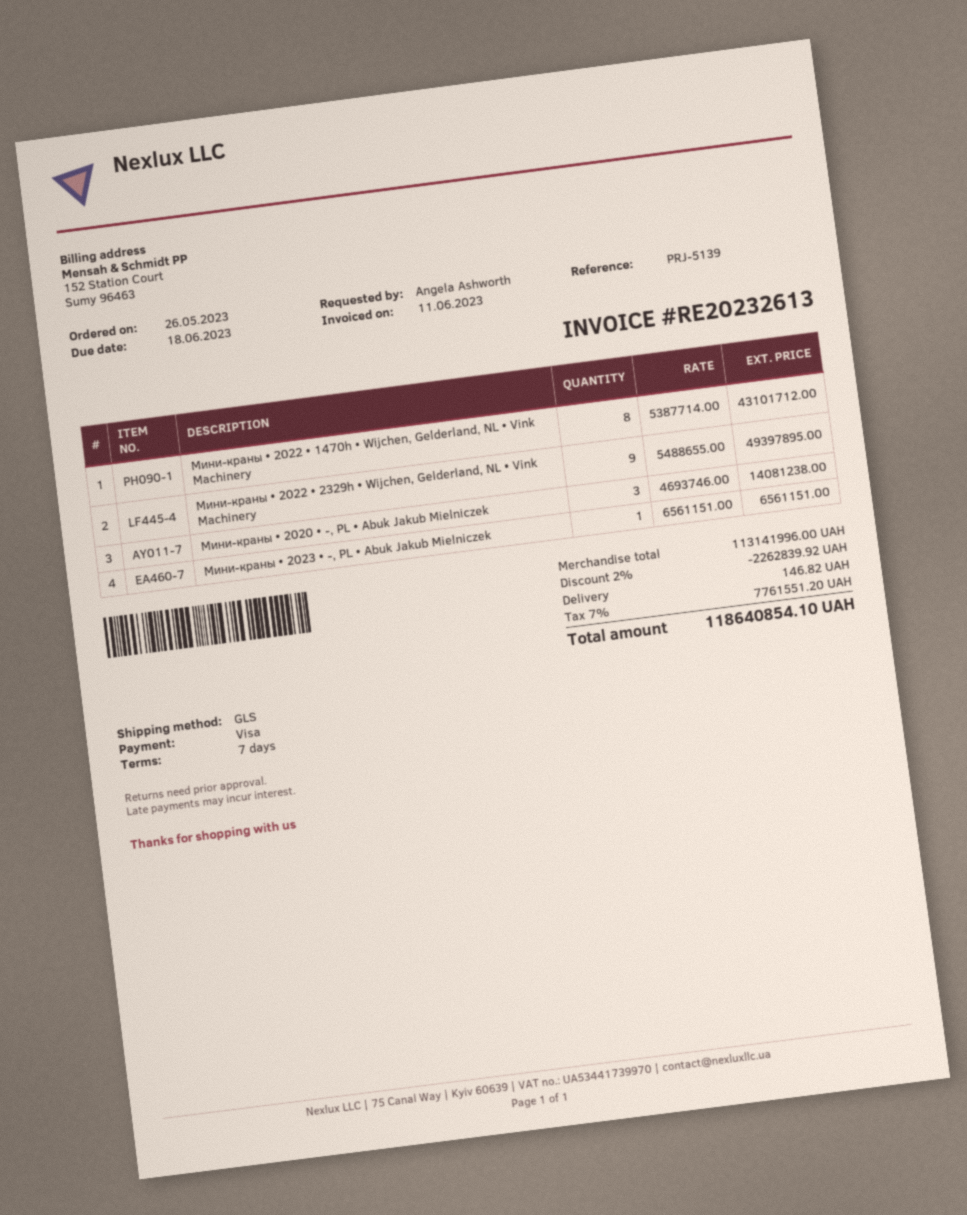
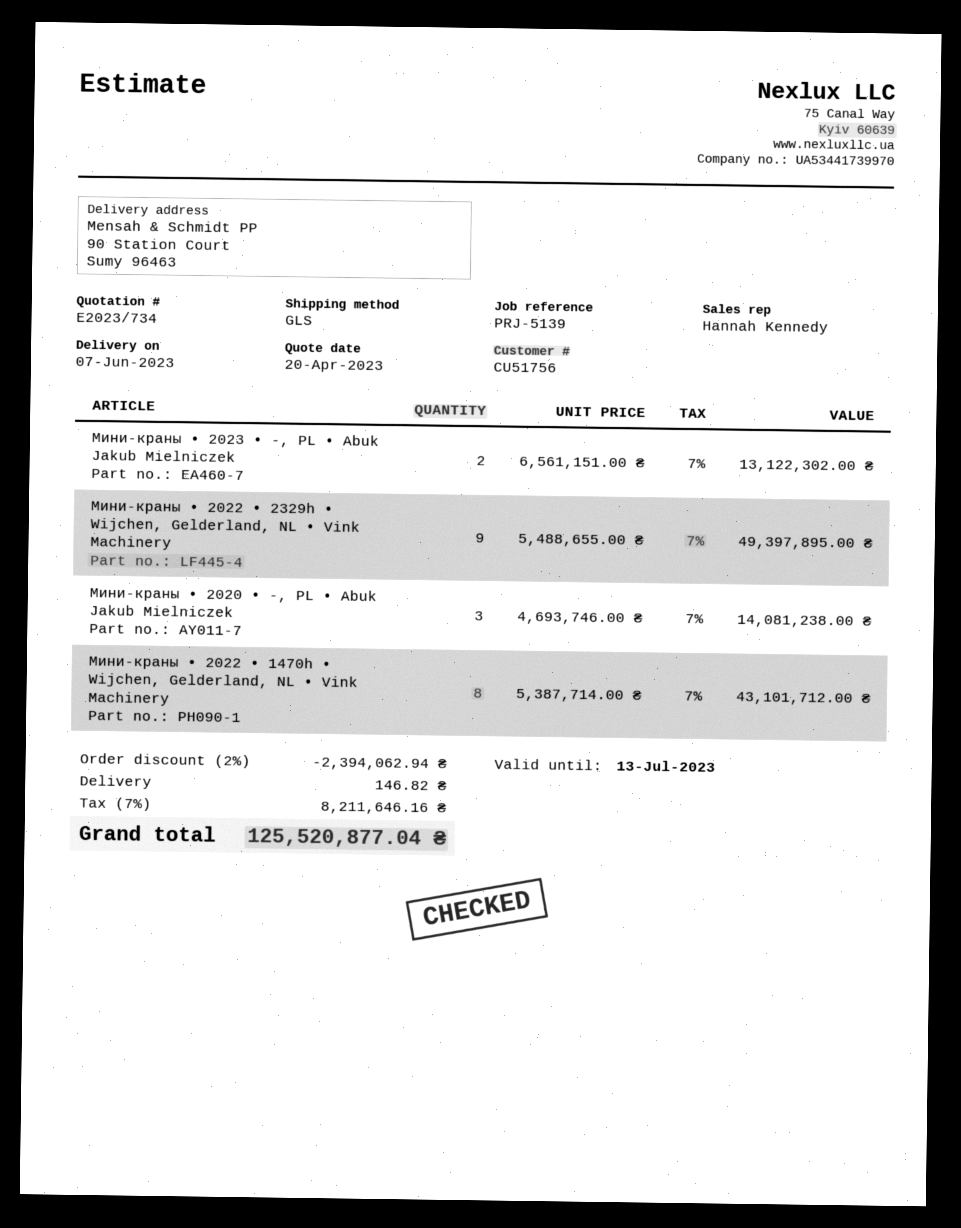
Мини-краны • 2023 • -, PL • Abuk Jakub Mielniczek: 1 x 6561151.00 = 6561151.00 -> 2 x 6561151.00 = 13122302.00
discount: 2% = 2262839.92 -> 2% = 2394062.94
tax: 7% = 7761551.20 -> 7% = 8211646.16
total: 118640854.10 -> 125520877.04

